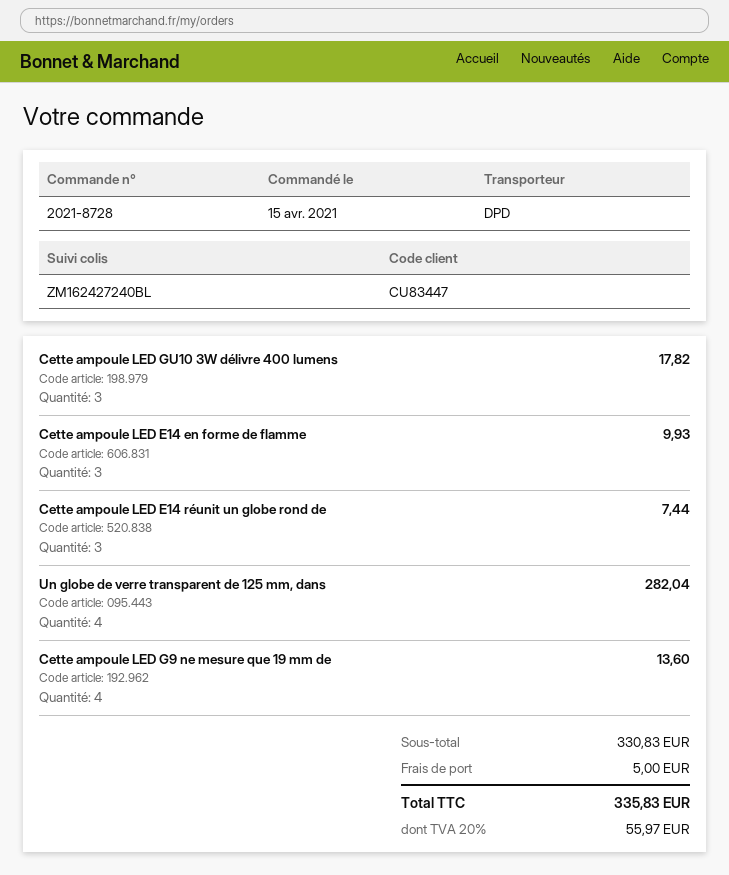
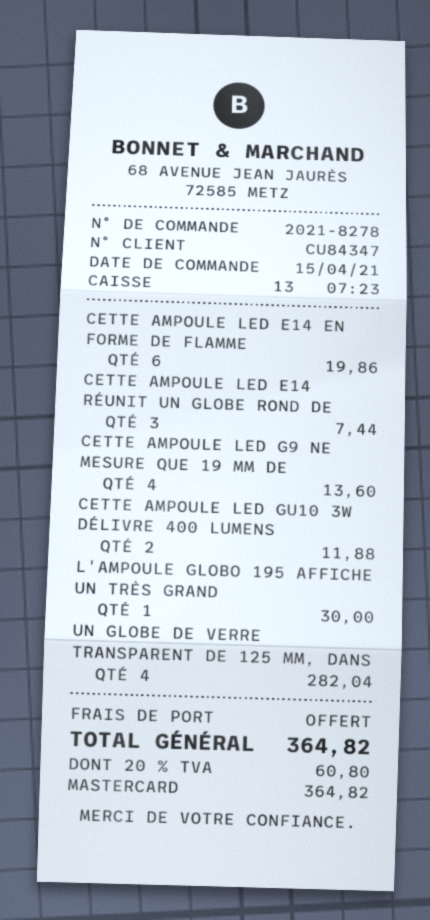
order number: 2021-8728 -> 2021-8278
customer number: CU83447 -> CU84347
Cette ampoule LED GU10 3W délivre 400 lumens: 3 for 17.82 -> 2 for 11.88
Cette ampoule LED E14 en forme de flamme: 3 for 9.93 -> 6 for 19.86
L'AMPOULE GLOBO 195 AFFICHE UN TRÈS GRAND: none -> 1 for 30.00
shipping: 5.00 -> 0.00
tax: 20% = 55.97 -> 20% = 60.80
total: 335.83 -> 364.82

